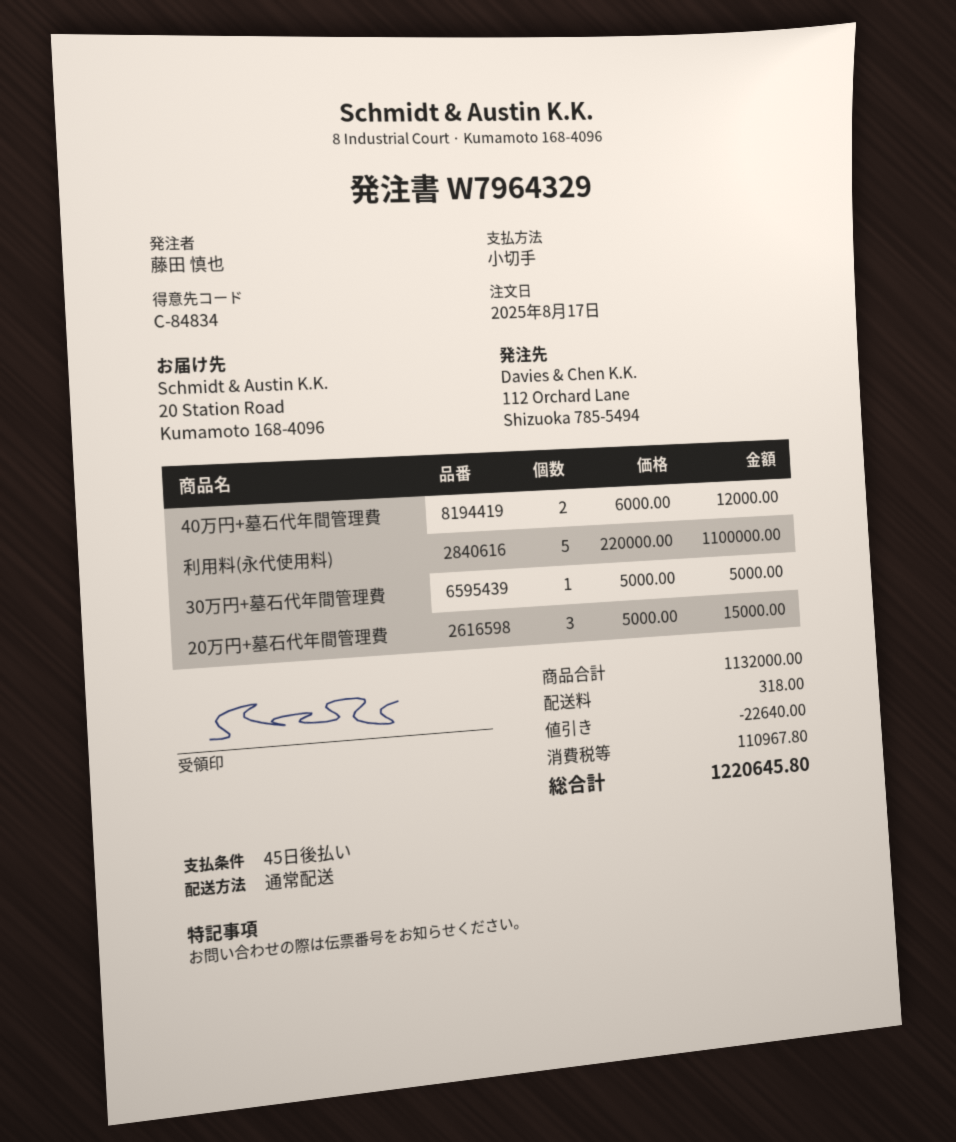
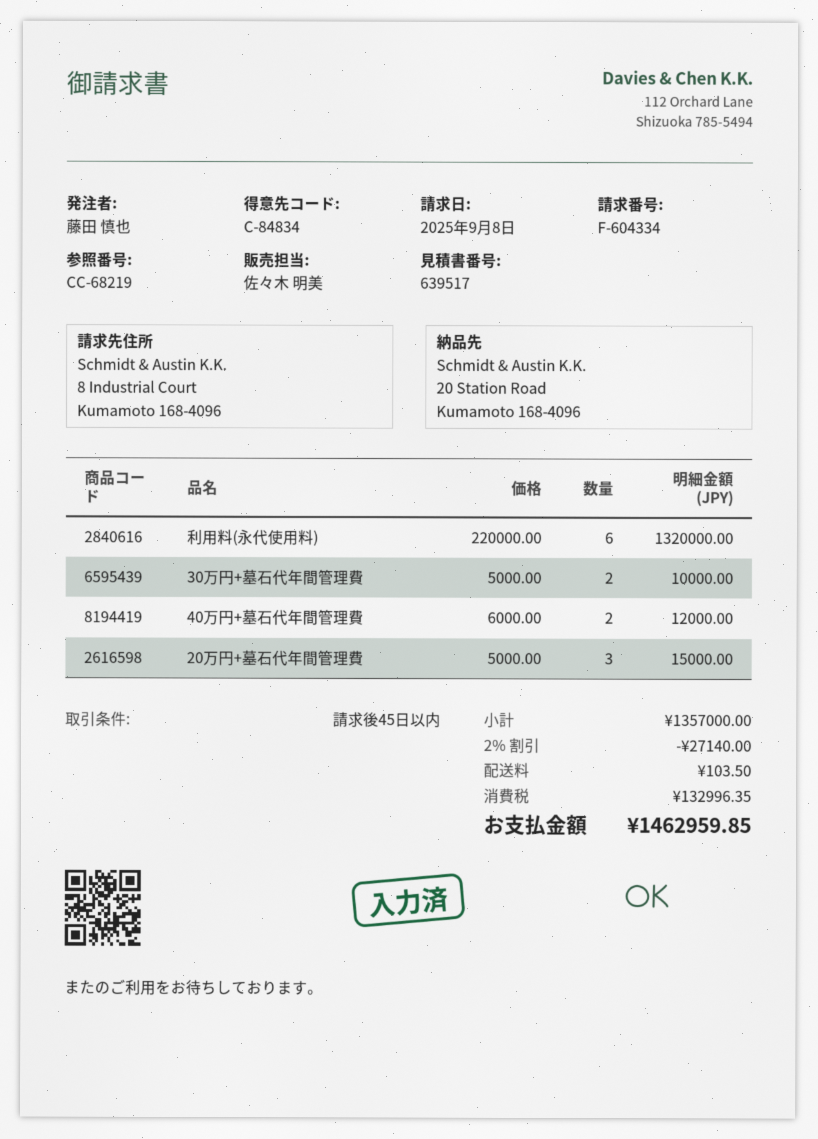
利用料(永代使用料): 5 x 220000.00 = 1100000.00 -> 6 x 220000.00 = 1320000.00
30万円+墓石代年間管理費: 1 x 5000.00 = 5000.00 -> 2 x 5000.00 = 10000.00
subtotal: 1132000.00 -> 1357000.00
discount: 22640.00 -> 27140.00
shipping: 318.00 -> 103.50
tax: 110967.80 -> 132996.35
total: 1220645.80 -> 1462959.85

